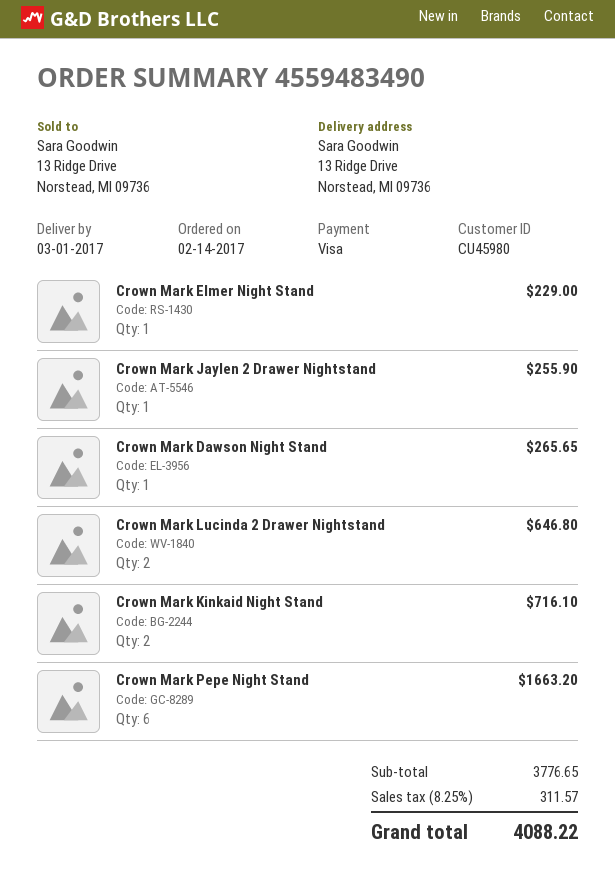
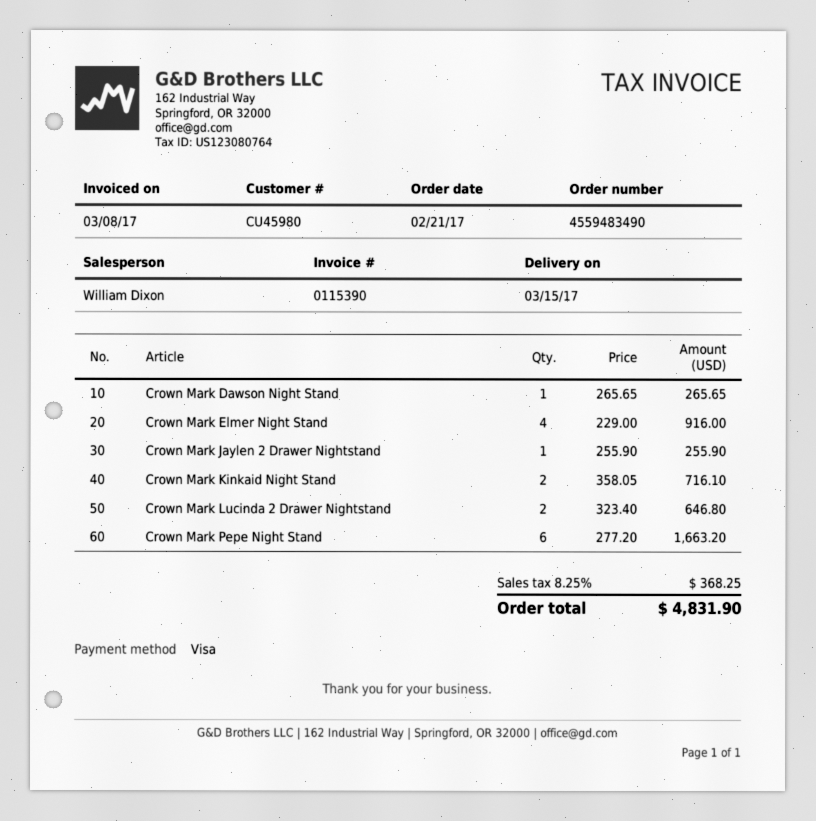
order date: 2017-02-14 -> 2017-02-21
delivery date: 2017-03-01 -> 2017-03-15
Crown Mark Elmer Night Stand: 1 for 229.00 -> 4 for 916.00
tax: 8.25% = 311.57 -> 8.25% = 368.25
total: 4088.22 -> 4831.90

